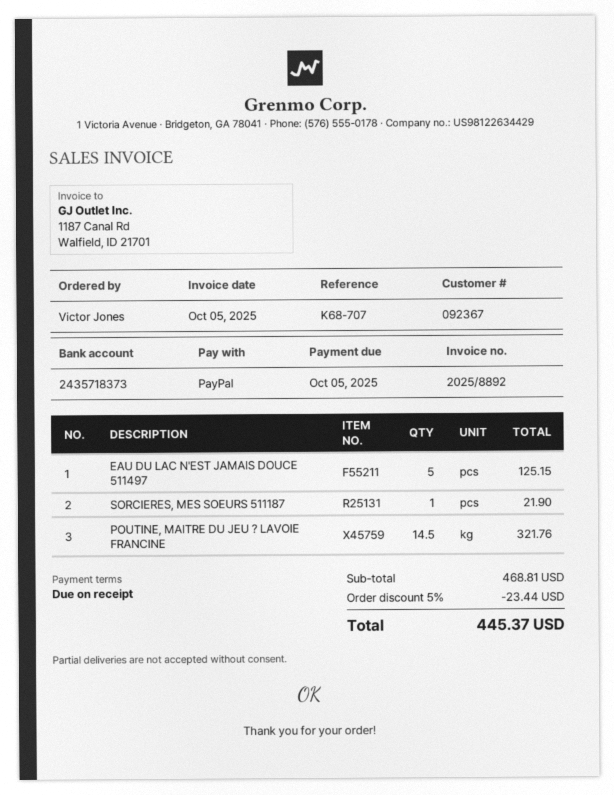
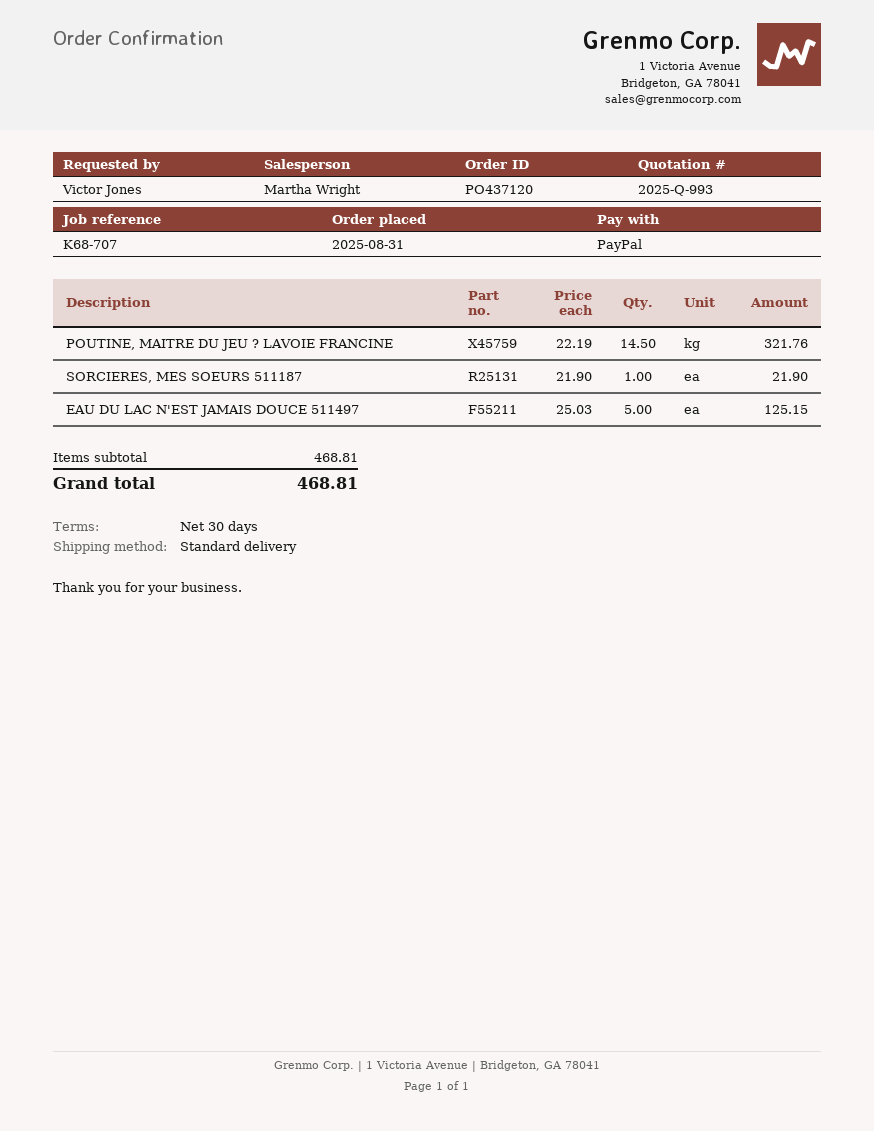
payment terms: on receipt -> 30 days
discount: 5% = 23.44 -> none
total: 445.37 -> 468.81

